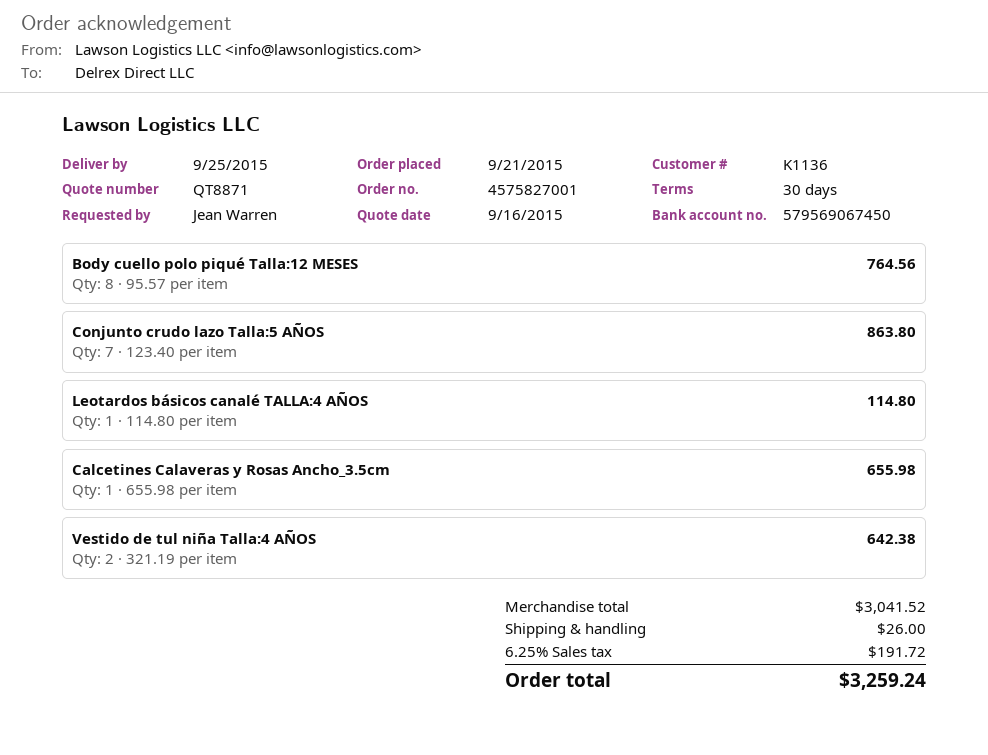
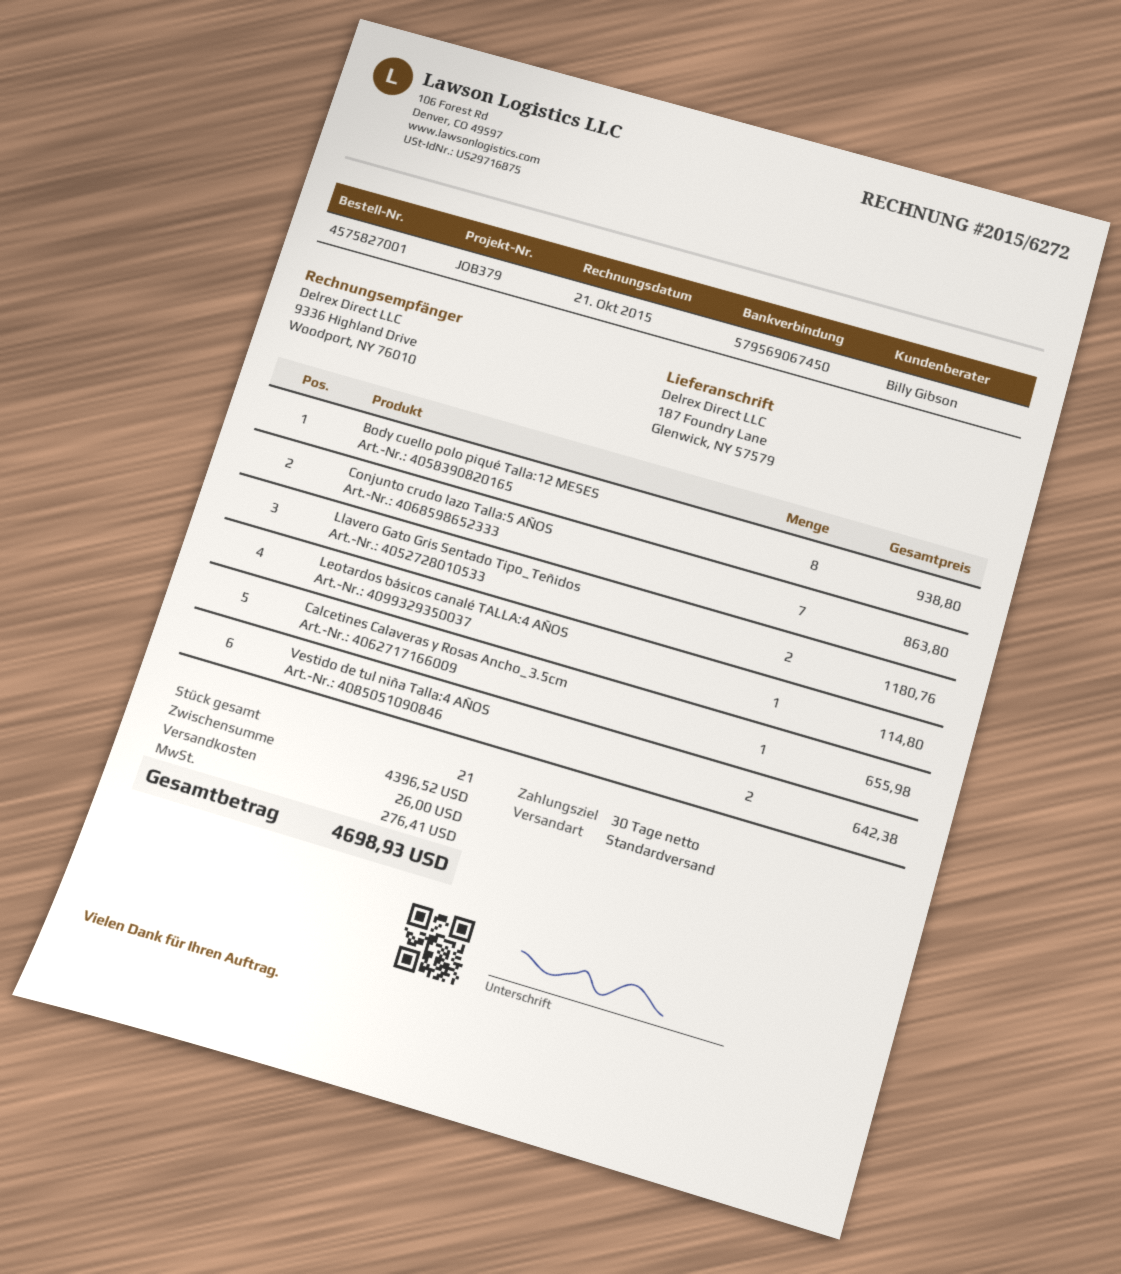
Body cuello polo piqué Talla:12 MESES: 8 for 764.56 -> 8 for 938.80
Llavero Gato Gris Sentado Tipo_Teñidos: none -> 2 for 1180.76
subtotal: 3041.52 -> 4396.52
tax: 191.72 -> 276.41
total: 3259.24 -> 4698.93

